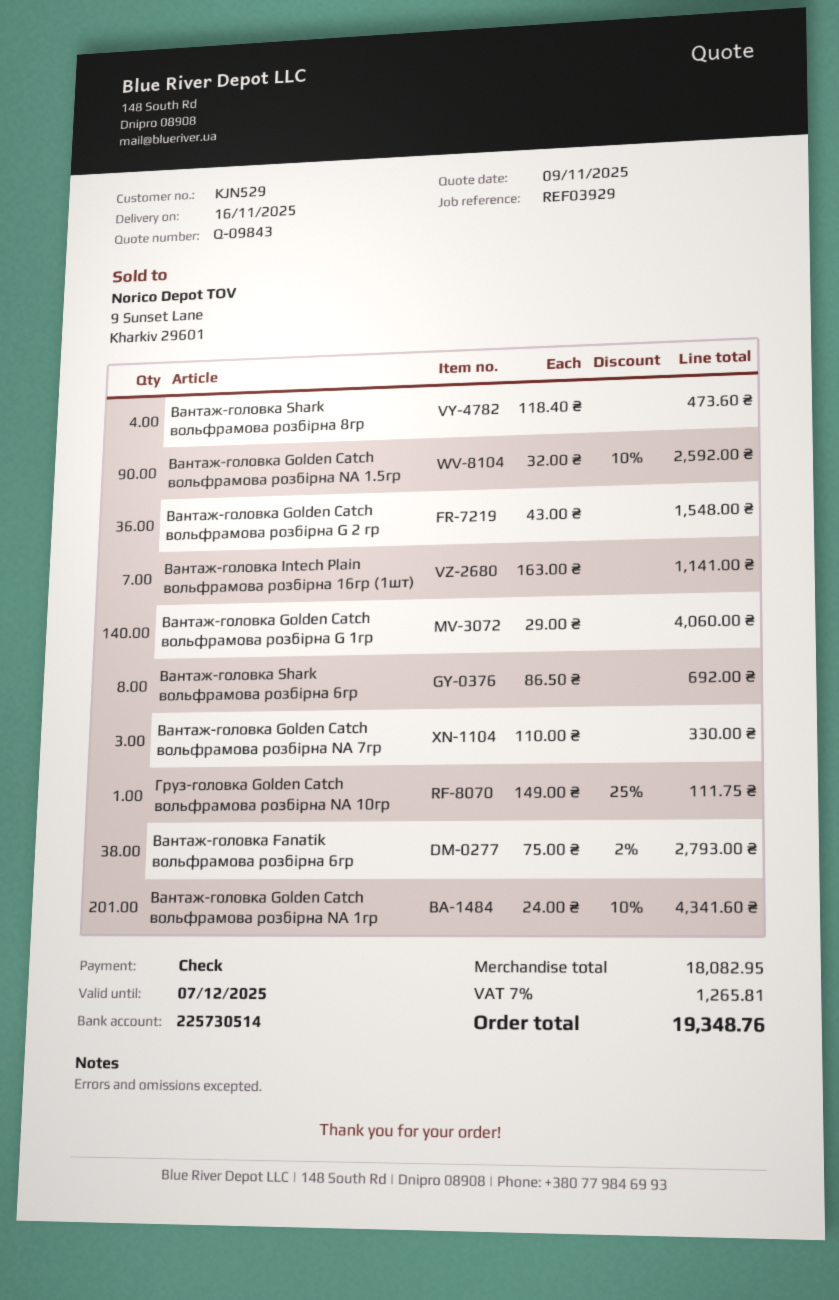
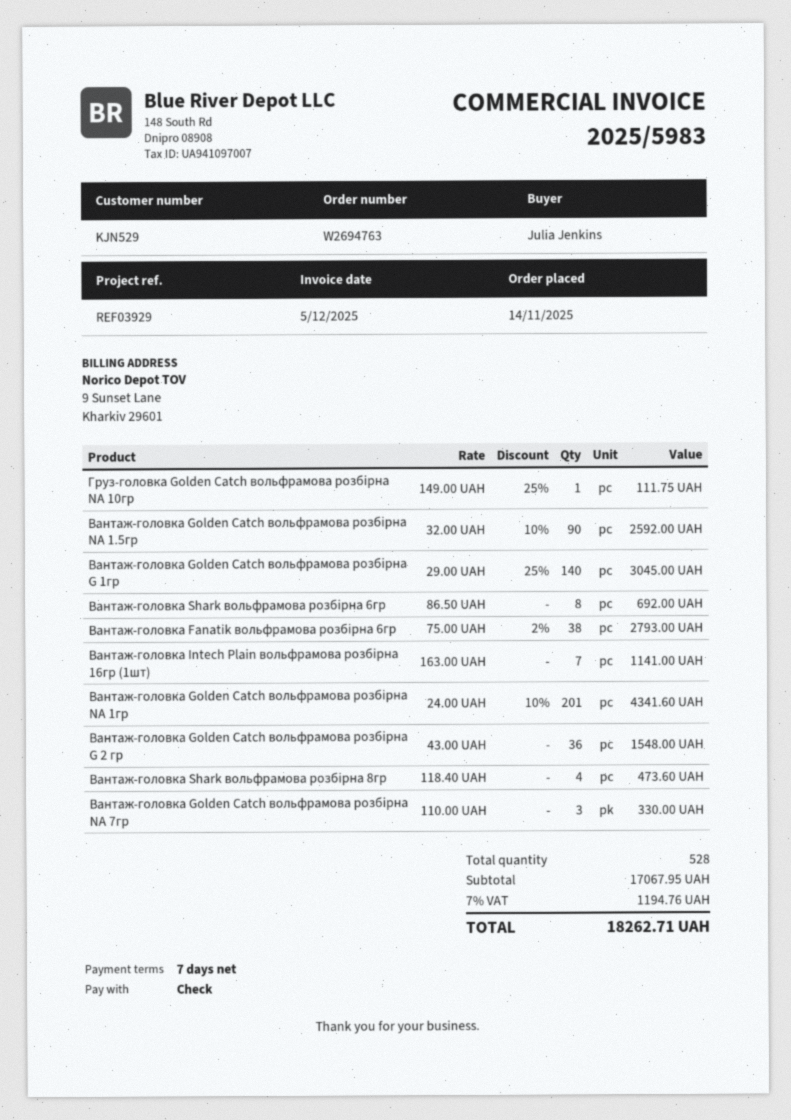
Вантаж-головка Golden Catch вольфрамова розбірна G 1гр: 140 x 29.00 = 4060.00 -> 140 x 29.00 - 25% = 3045.00
subtotal: 18082.95 -> 17067.95
tax: 7% = 1265.81 -> 7% = 1194.76
total: 19348.76 -> 18262.71

